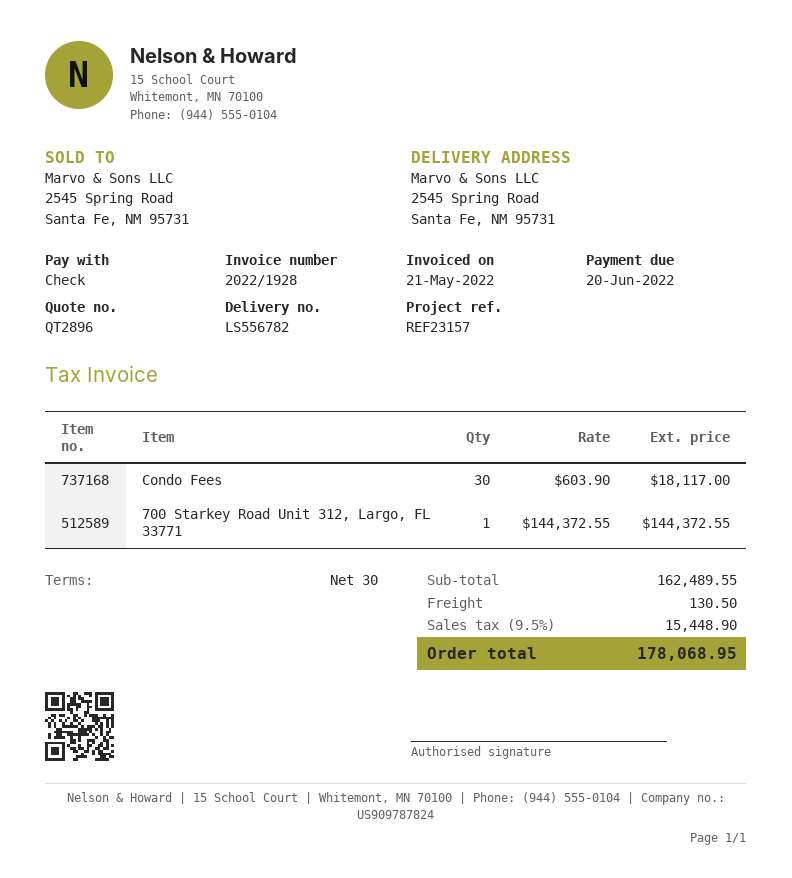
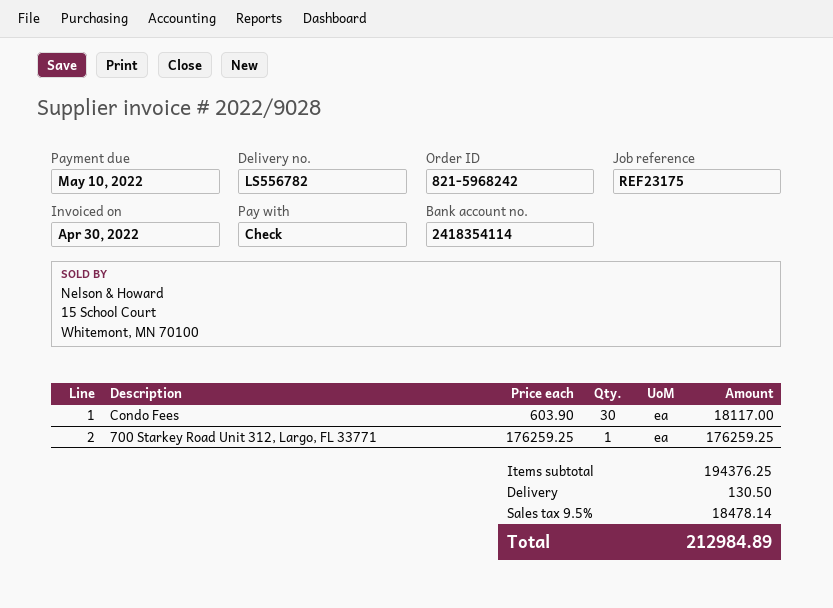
invoice number: 2022/1928 -> 2022/9028
invoice date: 2022-05-21 -> 2022-04-30
due date: 2022-06-20 -> 2022-05-10
reference: REF23157 -> REF23175
700 Starkey Road Unit 312, Largo, FL 33771: 1 x 144372.55 = 144372.55 -> 1 x 176259.25 = 176259.25
subtotal: 162489.55 -> 194376.25
tax: 9.5% = 15448.90 -> 9.5% = 18478.14
total: 178068.95 -> 212984.89

